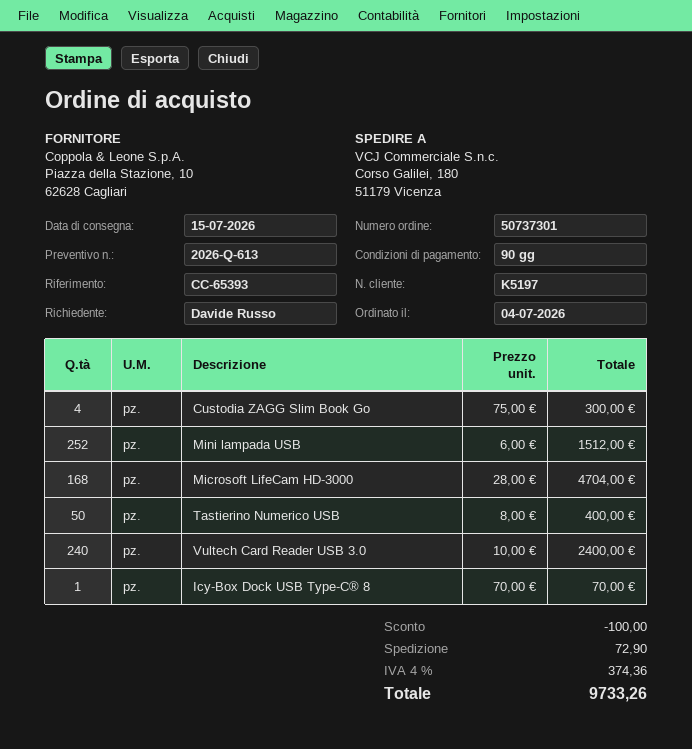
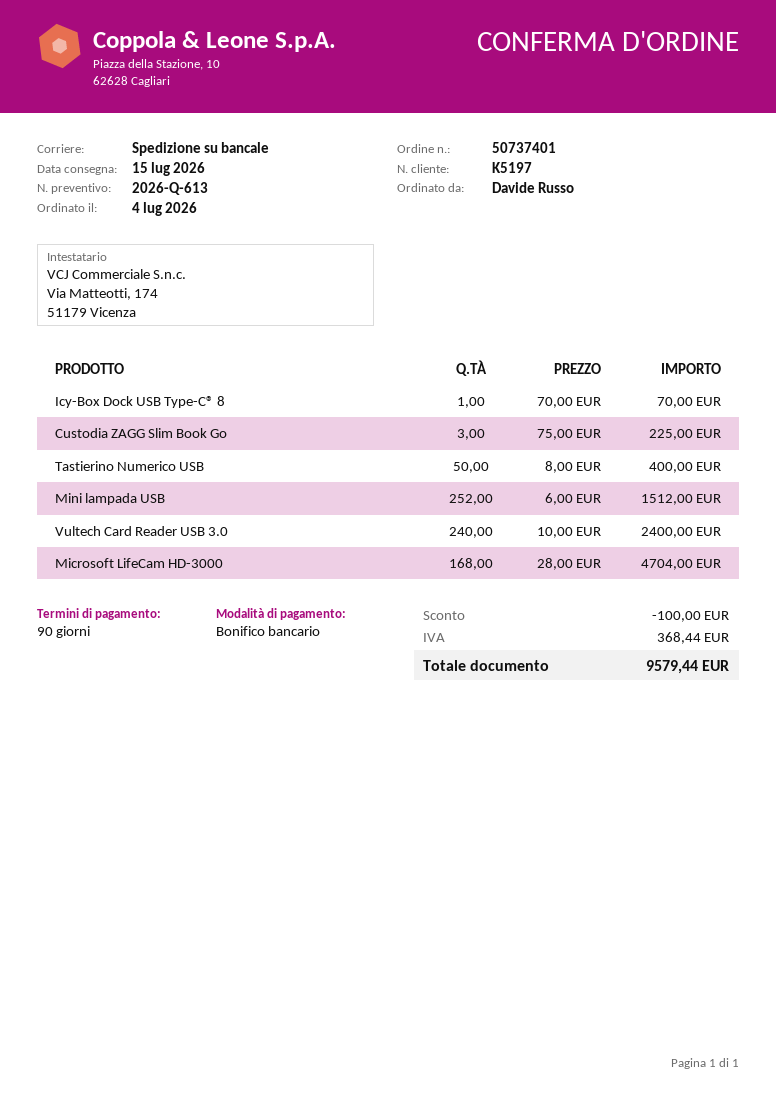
order number: 50737301 -> 50737401
Custodia ZAGG Slim Book Go: 4 x 75.00 = 300.00 -> 3 x 75.00 = 225.00
shipping: 72.90 -> none
tax: 374.36 -> 368.44
total: 9733.26 -> 9579.44

